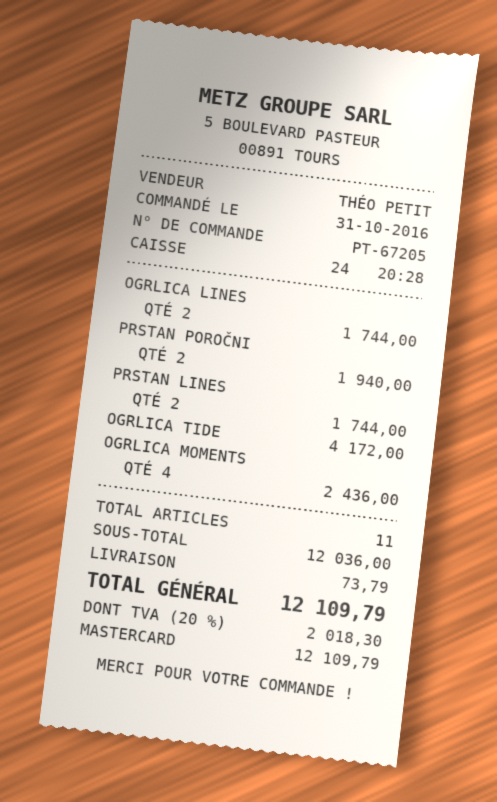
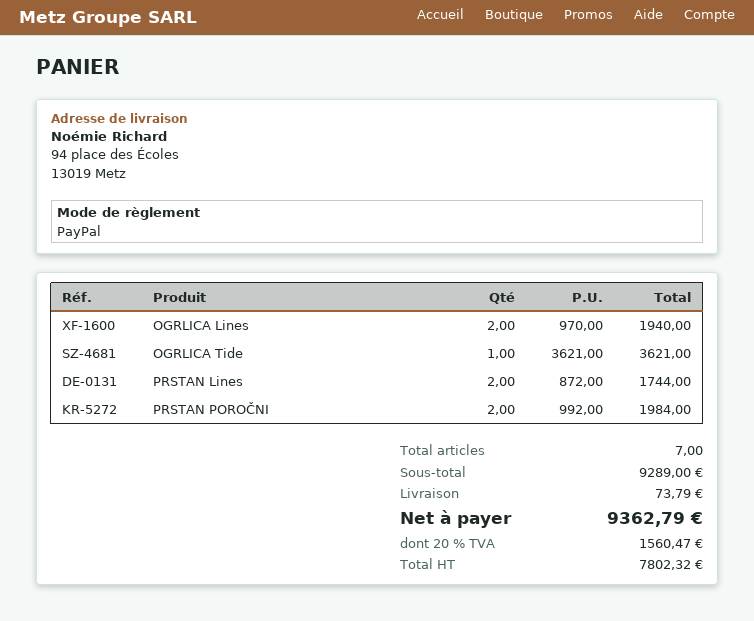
payment method: Mastercard -> PayPal
OGRLICA LINES: 2 for 1744.00 -> 2 for 1940.00
PRSTAN POROČNI: 2 for 1940.00 -> 2 for 1984.00
OGRLICA TIDE: 1 for 4172.00 -> 1 for 3621.00
OGRLICA MOMENTS: 4 for 2436.00 -> none
total quantity: 11 -> 7
subtotal: 12036.00 -> 9289.00
tax: 20% = 2018.30 -> 20% = 1560.47
total: 12109.79 -> 9362.79

